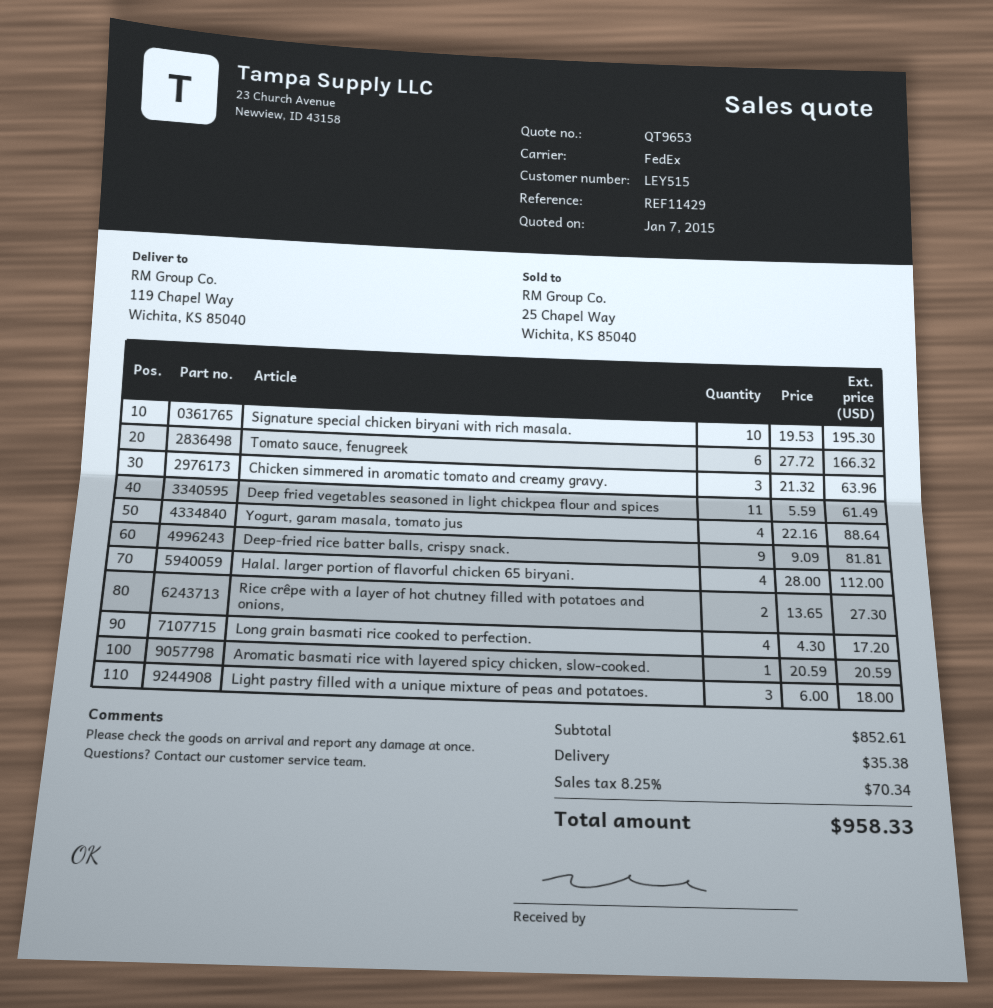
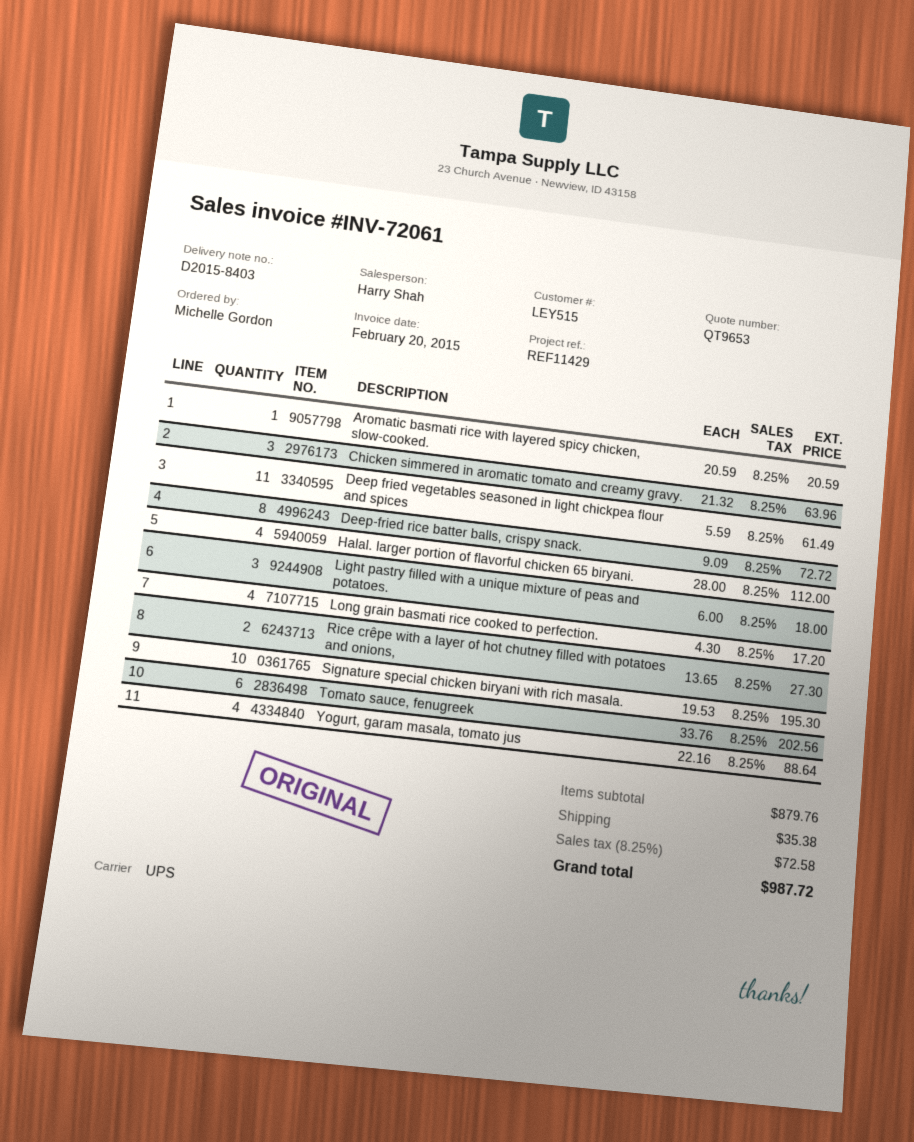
shipping method: FedEx -> UPS
Tomato sauce, fenugreek: 6 x 27.72 = 166.32 -> 6 x 33.76 = 202.56
Deep-fried rice batter balls, crispy snack.: 9 x 9.09 = 81.81 -> 8 x 9.09 = 72.72
subtotal: 852.61 -> 879.76
tax: 8.25% = 70.34 -> 8.25% = 72.58
total: 958.33 -> 987.72

